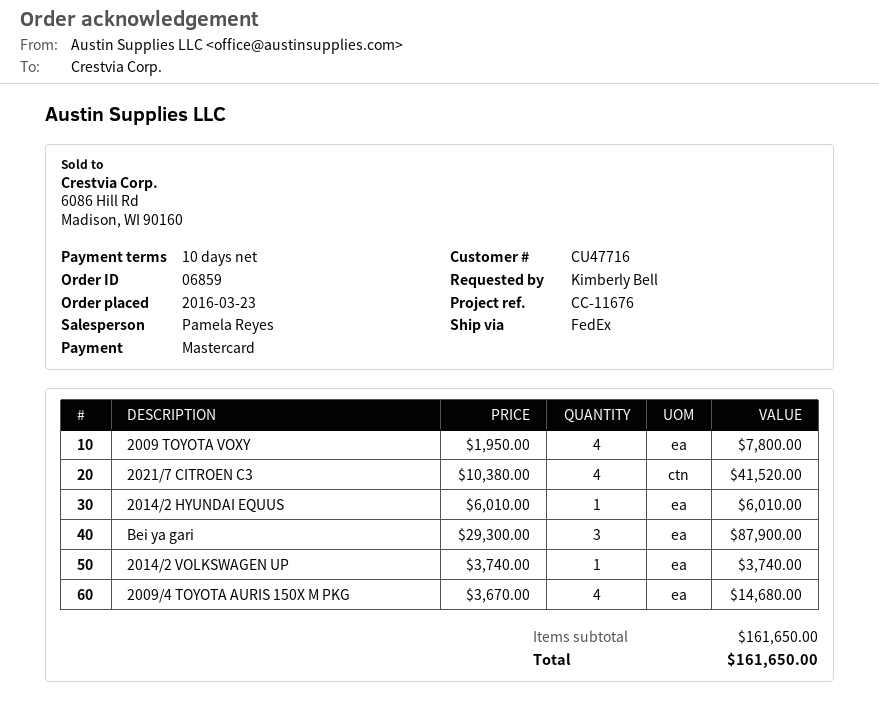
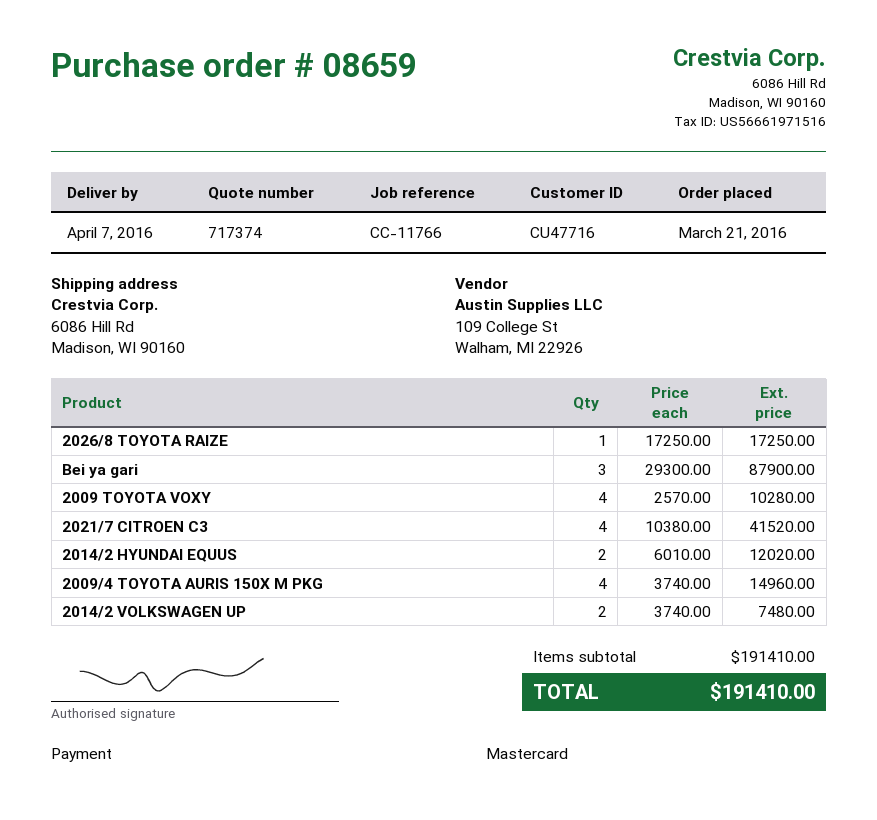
order number: 06859 -> 08659
order date: 2016-03-23 -> 2016-03-21
reference: CC-11676 -> CC-11766
2009 TOYOTA VOXY: 4 x 1950.00 = 7800.00 -> 4 x 2570.00 = 10280.00
2014/2 HYUNDAI EQUUS: 1 x 6010.00 = 6010.00 -> 2 x 6010.00 = 12020.00
2014/2 VOLKSWAGEN UP: 1 x 3740.00 = 3740.00 -> 2 x 3740.00 = 7480.00
2009/4 TOYOTA AURIS 150X M PKG: 4 x 3670.00 = 14680.00 -> 4 x 3740.00 = 14960.00
2026/8 TOYOTA RAIZE: none -> 1 x 17250.00 = 17250.00
subtotal: 161650.00 -> 191410.00
total: 161650.00 -> 191410.00

